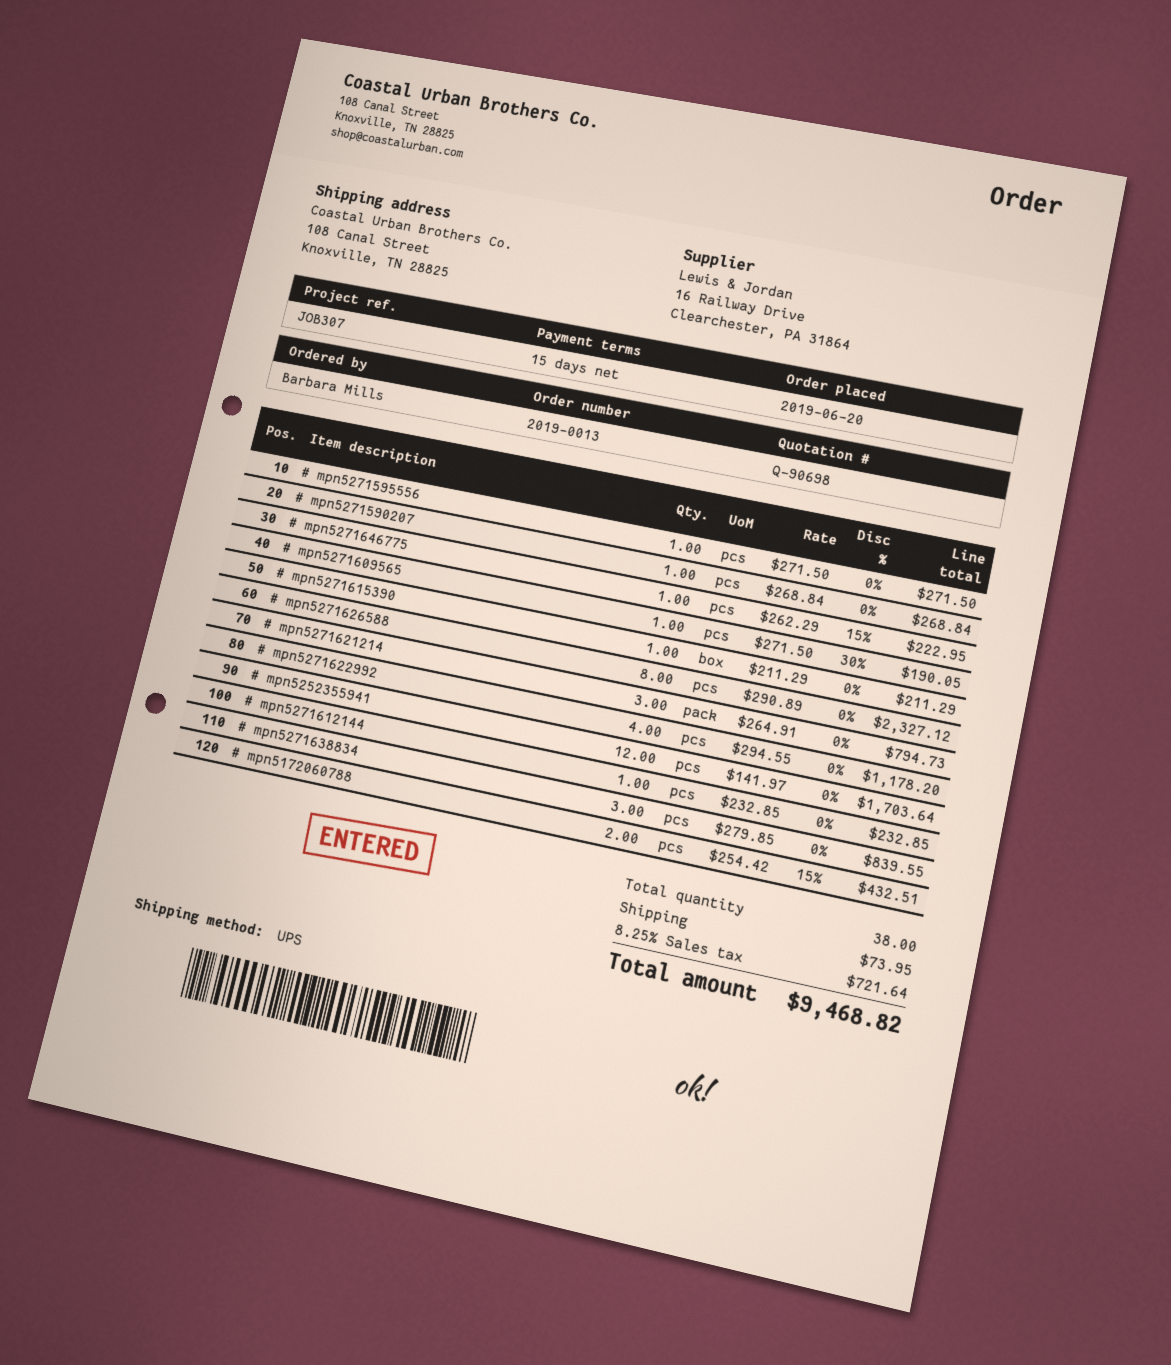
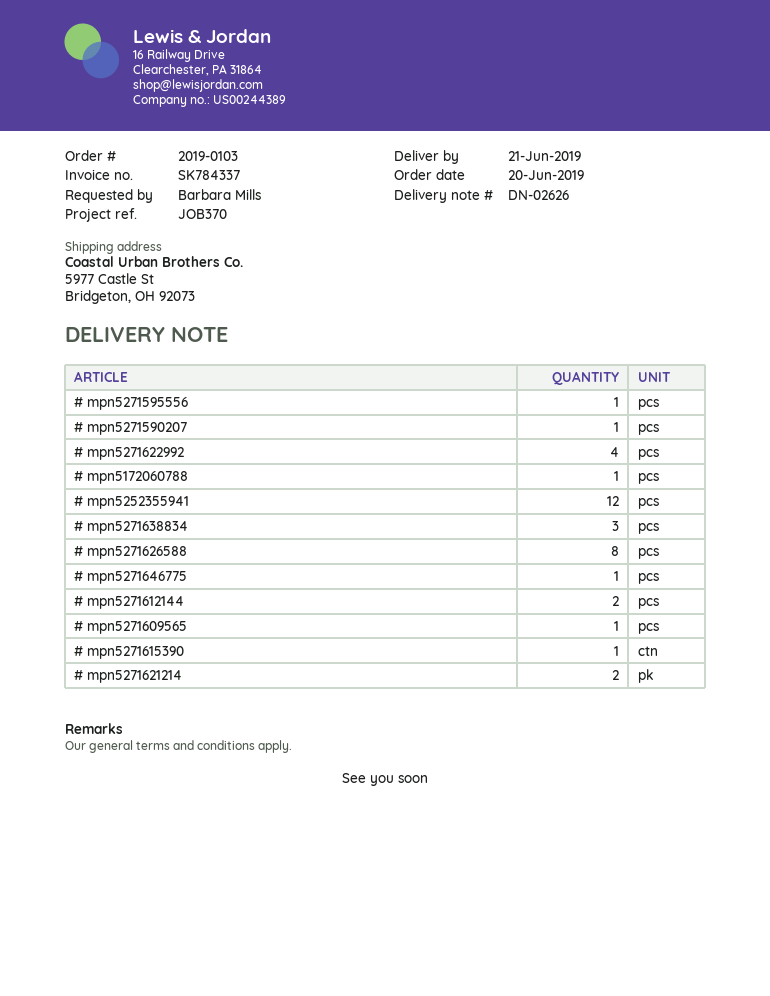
order number: 2019-0013 -> 2019-0103
reference: JOB307 -> JOB370
ship to: 108 Canal Street, Knoxville, TN 28825 -> 5977 Castle St, Bridgeton, OH 92073
# mpn5271621214: 3 -> 2
# mpn5271612144: 1 -> 2
# mpn5172060788: 2 -> 1

